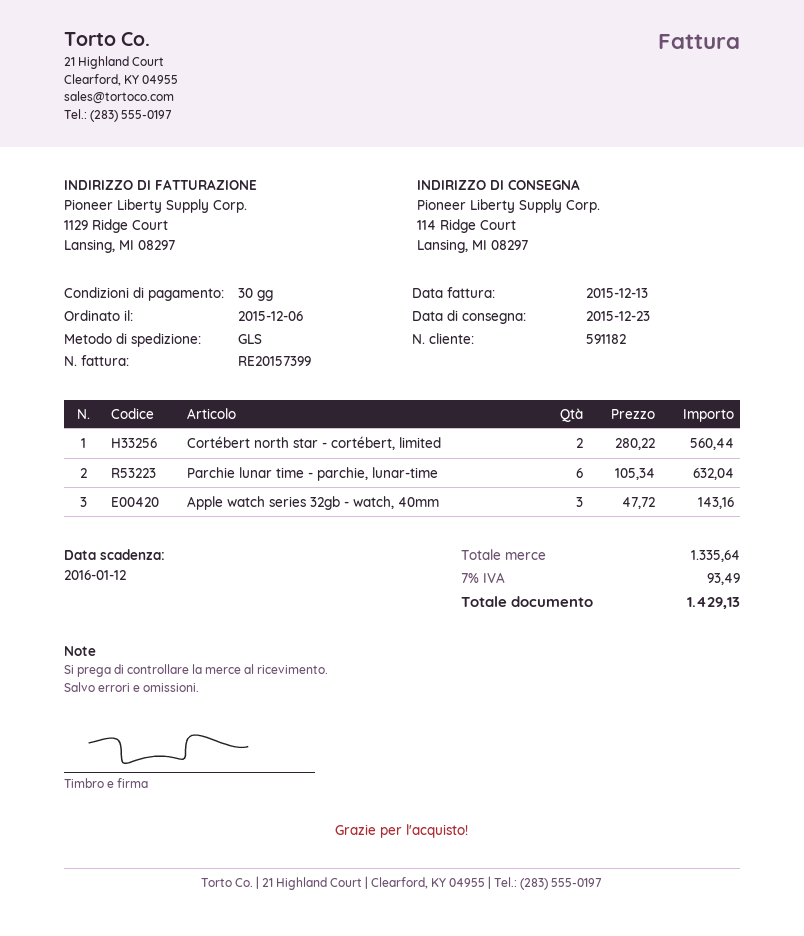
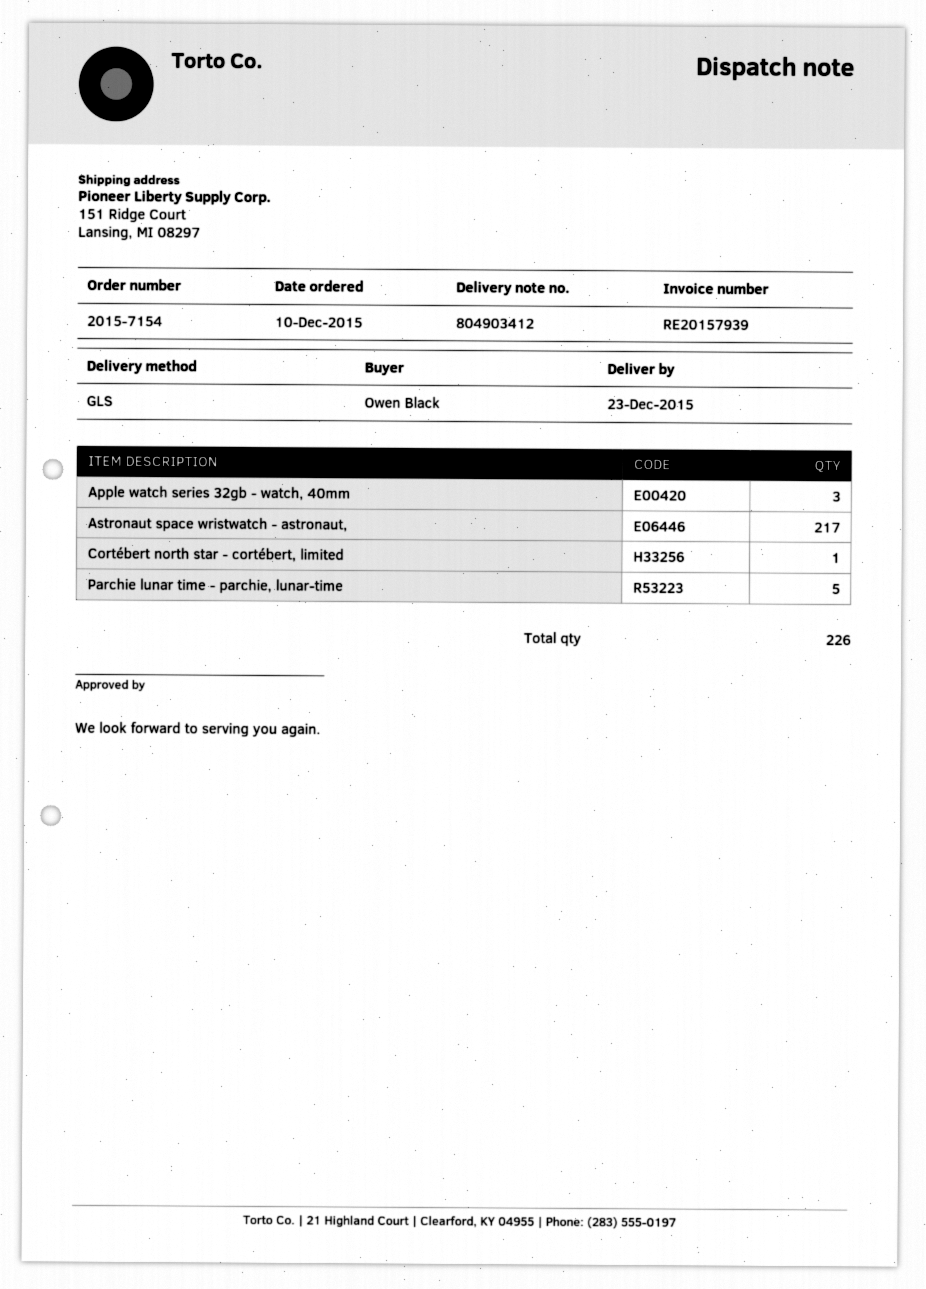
order date: 2015-12-06 -> 2015-12-10
invoice number: RE20157399 -> RE20157939
ship to: 114 Ridge Court, Lansing, MI 08297 -> 151 Ridge Court, Lansing, MI 08297
Cortébert north star - cortébert, limited: 2 -> 1
Parchie lunar time - parchie, lunar-time: 6 -> 5
Astronaut space wristwatch - astronaut,: none -> 217

